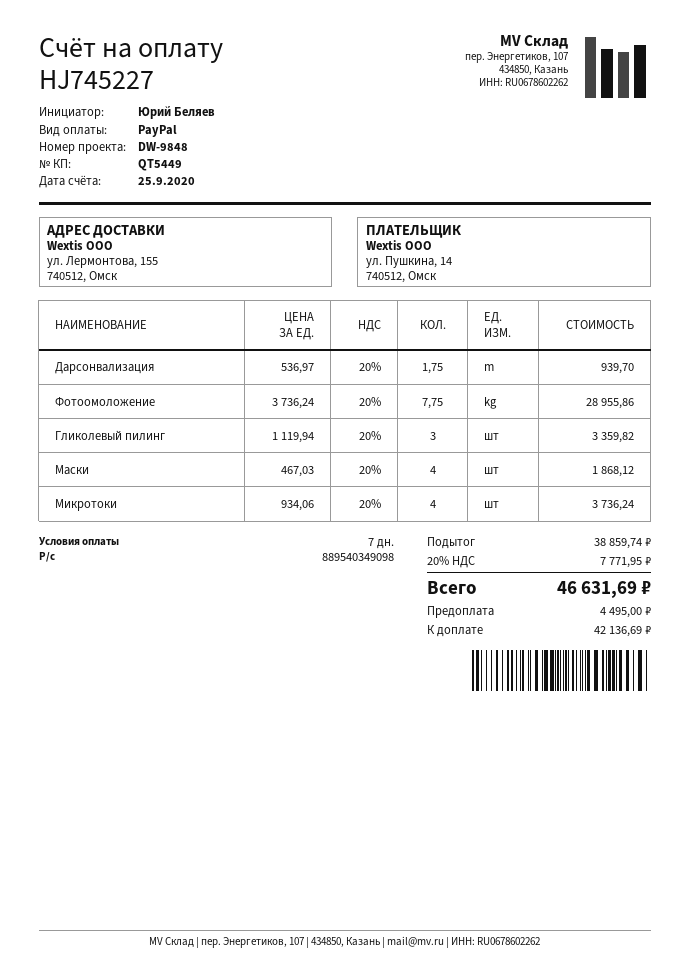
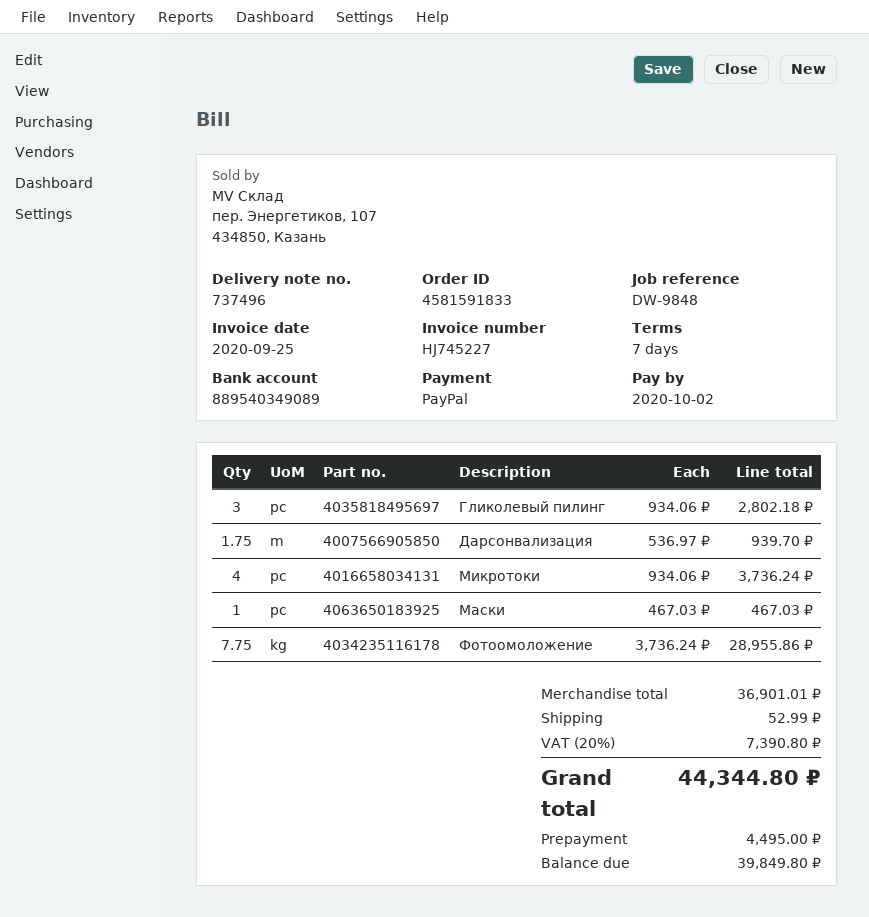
bank account: 889540349098 -> 889540349089
Гликолевый пилинг: 3 x 1119.94 = 3359.82 -> 3 x 934.06 = 2802.18
Маски: 4 x 467.03 = 1868.12 -> 1 x 467.03 = 467.03
subtotal: 38859.74 -> 36901.01
shipping: none -> 52.99
tax: 20% = 7771.95 -> 20% = 7390.80
total: 46631.69 -> 44344.80
balance: 42136.69 -> 39849.80

